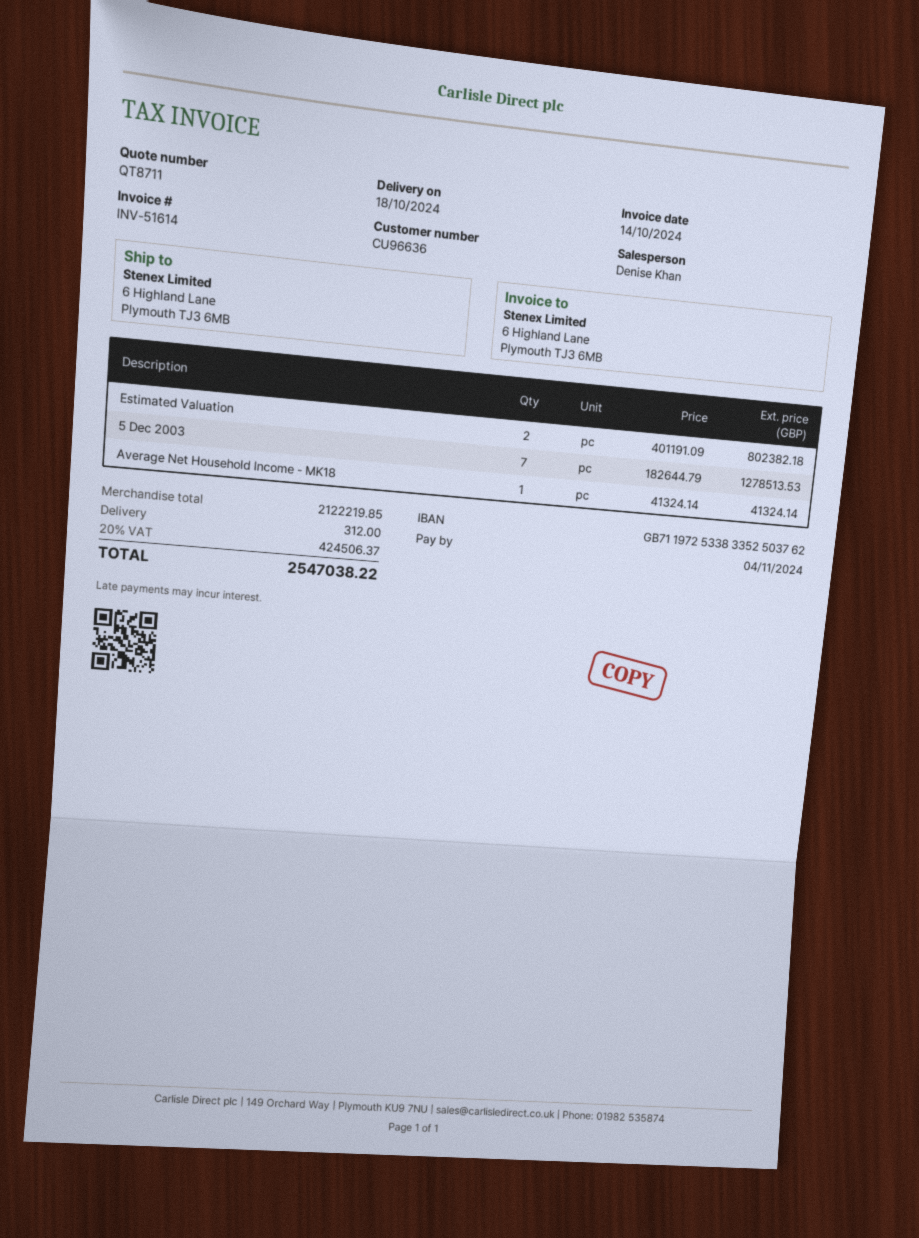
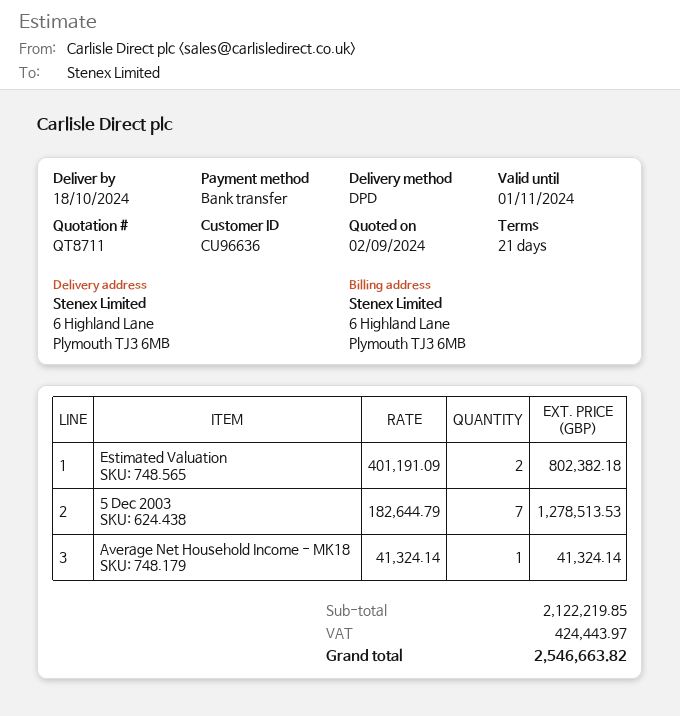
shipping: 312.00 -> none
tax: 424506.37 -> 424443.97
total: 2547038.22 -> 2546663.82

